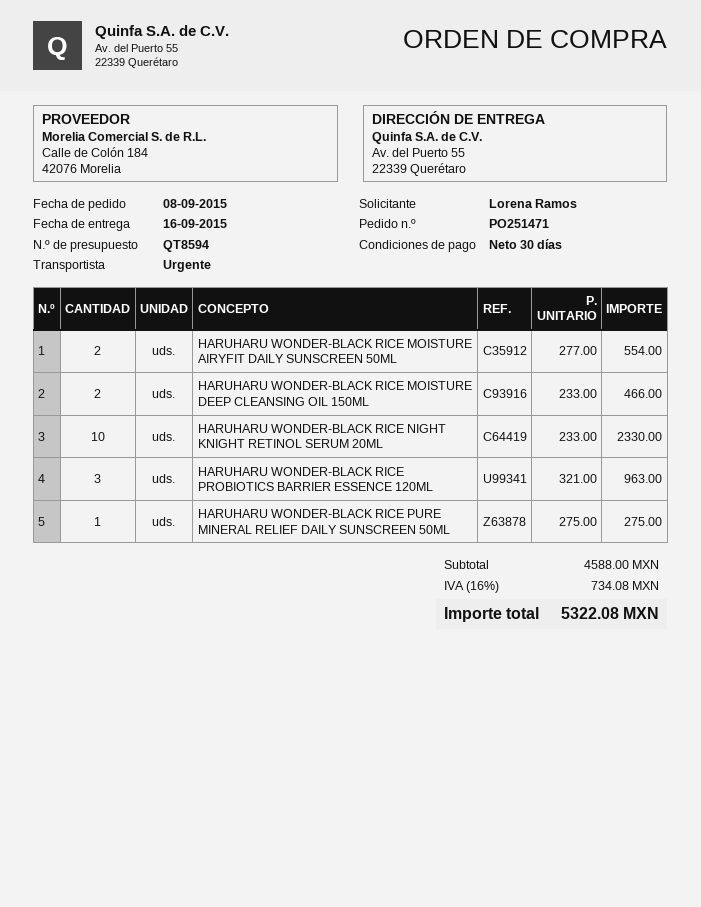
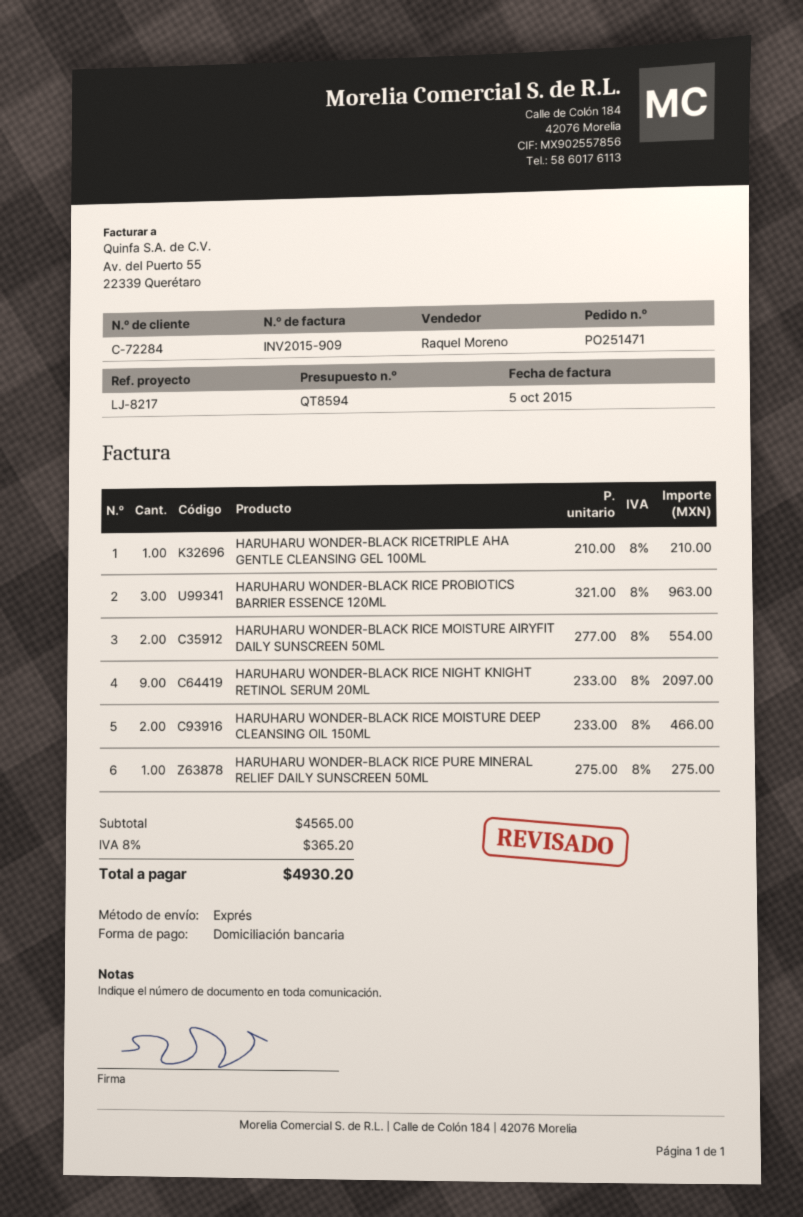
HARUHARU WONDER-BLACK RICE NIGHT KNIGHT RETINOL SERUM 20ML: 10 x 233.00 = 2330.00 -> 9 x 233.00 = 2097.00
HARUHARU WONDER-BLACK RICETRIPLE AHA GENTLE CLEANSING GEL 100ML: none -> 1 x 210.00 = 210.00
subtotal: 4588.00 -> 4565.00
tax: 16% = 734.08 -> 8% = 365.20
total: 5322.08 -> 4930.20

